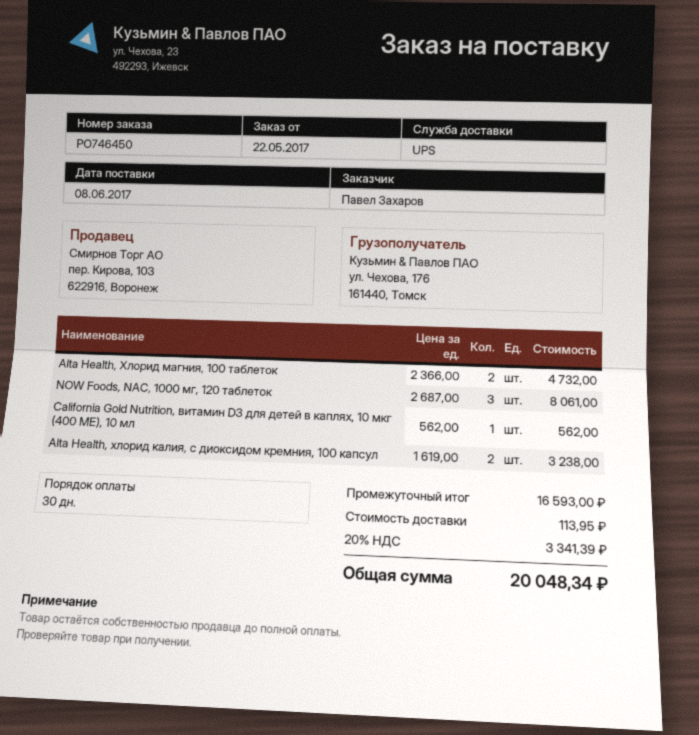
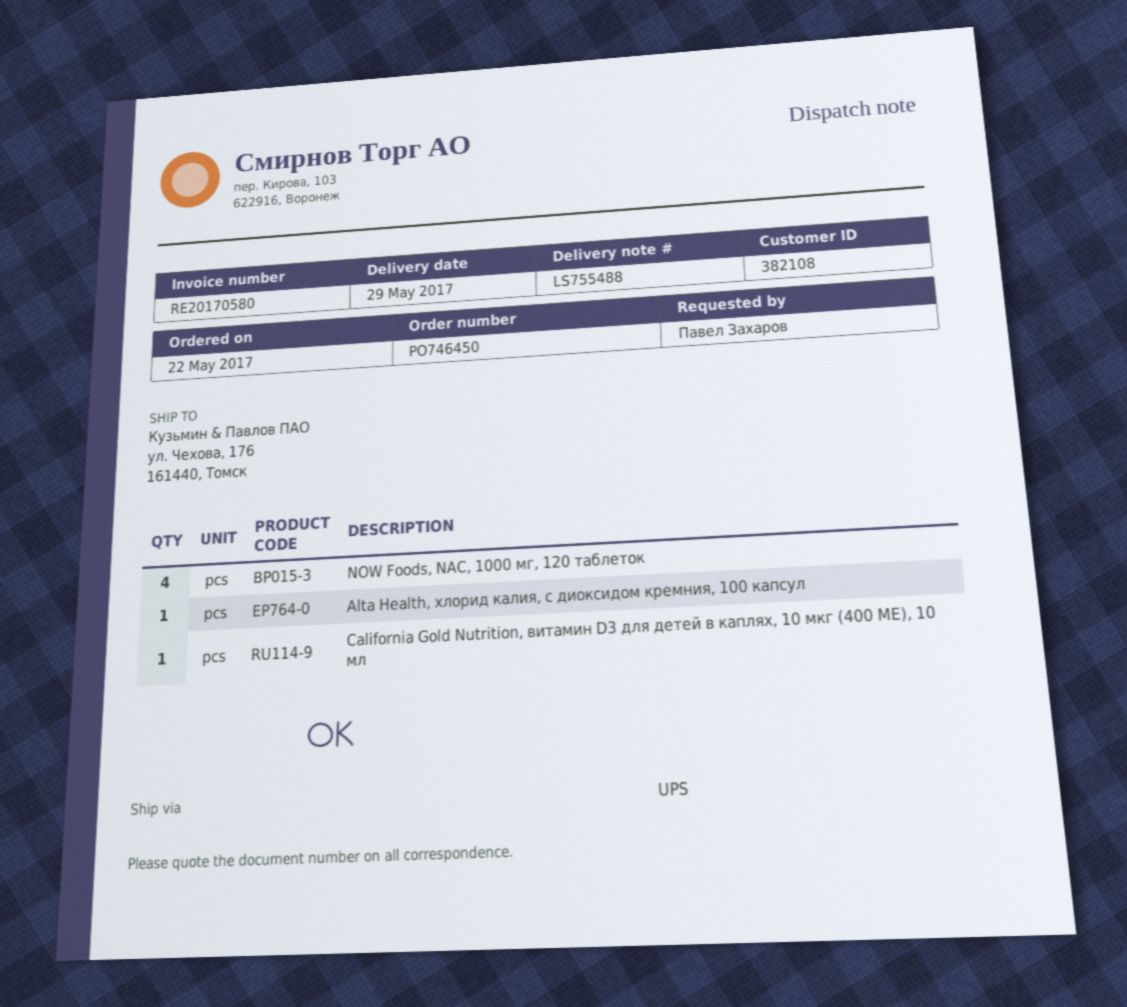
delivery date: 2017-06-08 -> 2017-05-29
Alta Health, Хлорид магния, 100 таблеток: 2 -> none
NOW Foods, NAC, 1000 мг, 120 таблеток: 3 -> 4
Alta Health, хлорид калия, с диоксидом кремния, 100 капсул: 2 -> 1

